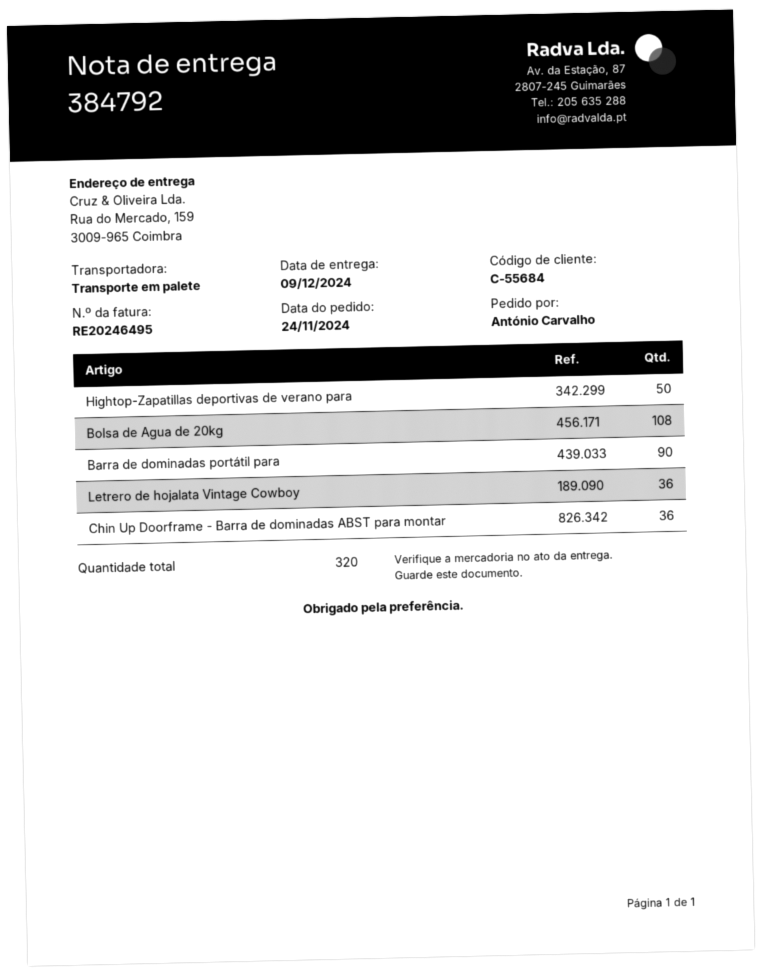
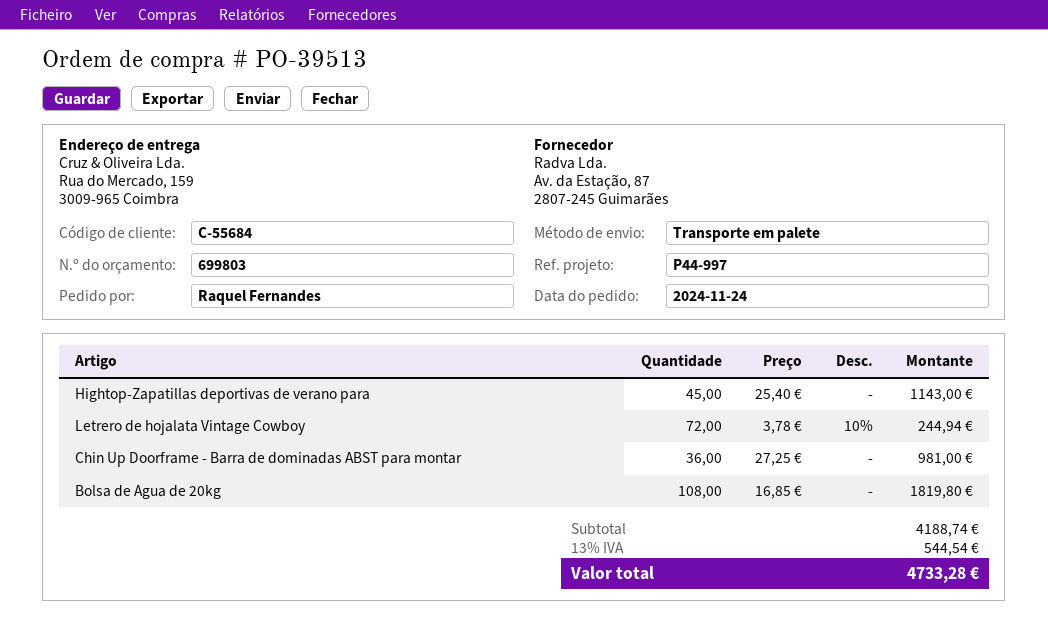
ordered by: António Carvalho -> Raquel Fernandes
Hightop-Zapatillas deportivas de verano para: 50 -> 45
Barra de dominadas portátil para: 90 -> none
Letrero de hojalata Vintage Cowboy: 36 -> 72

